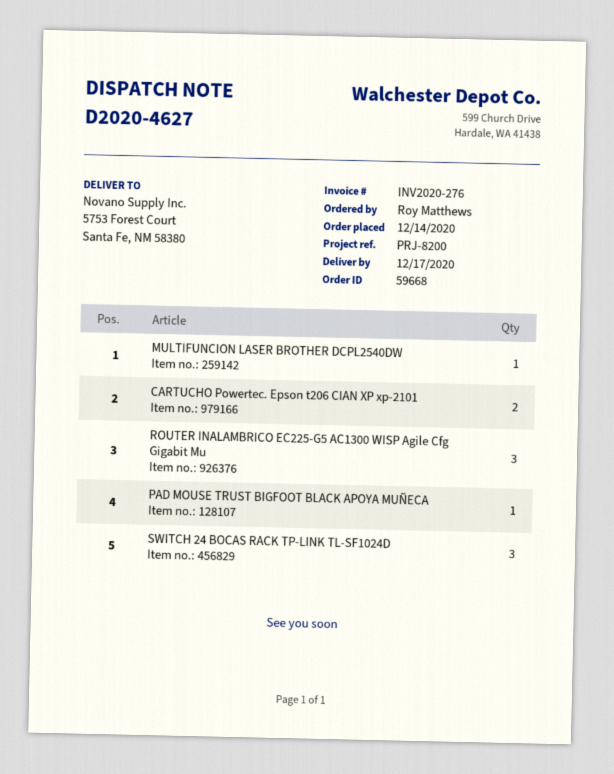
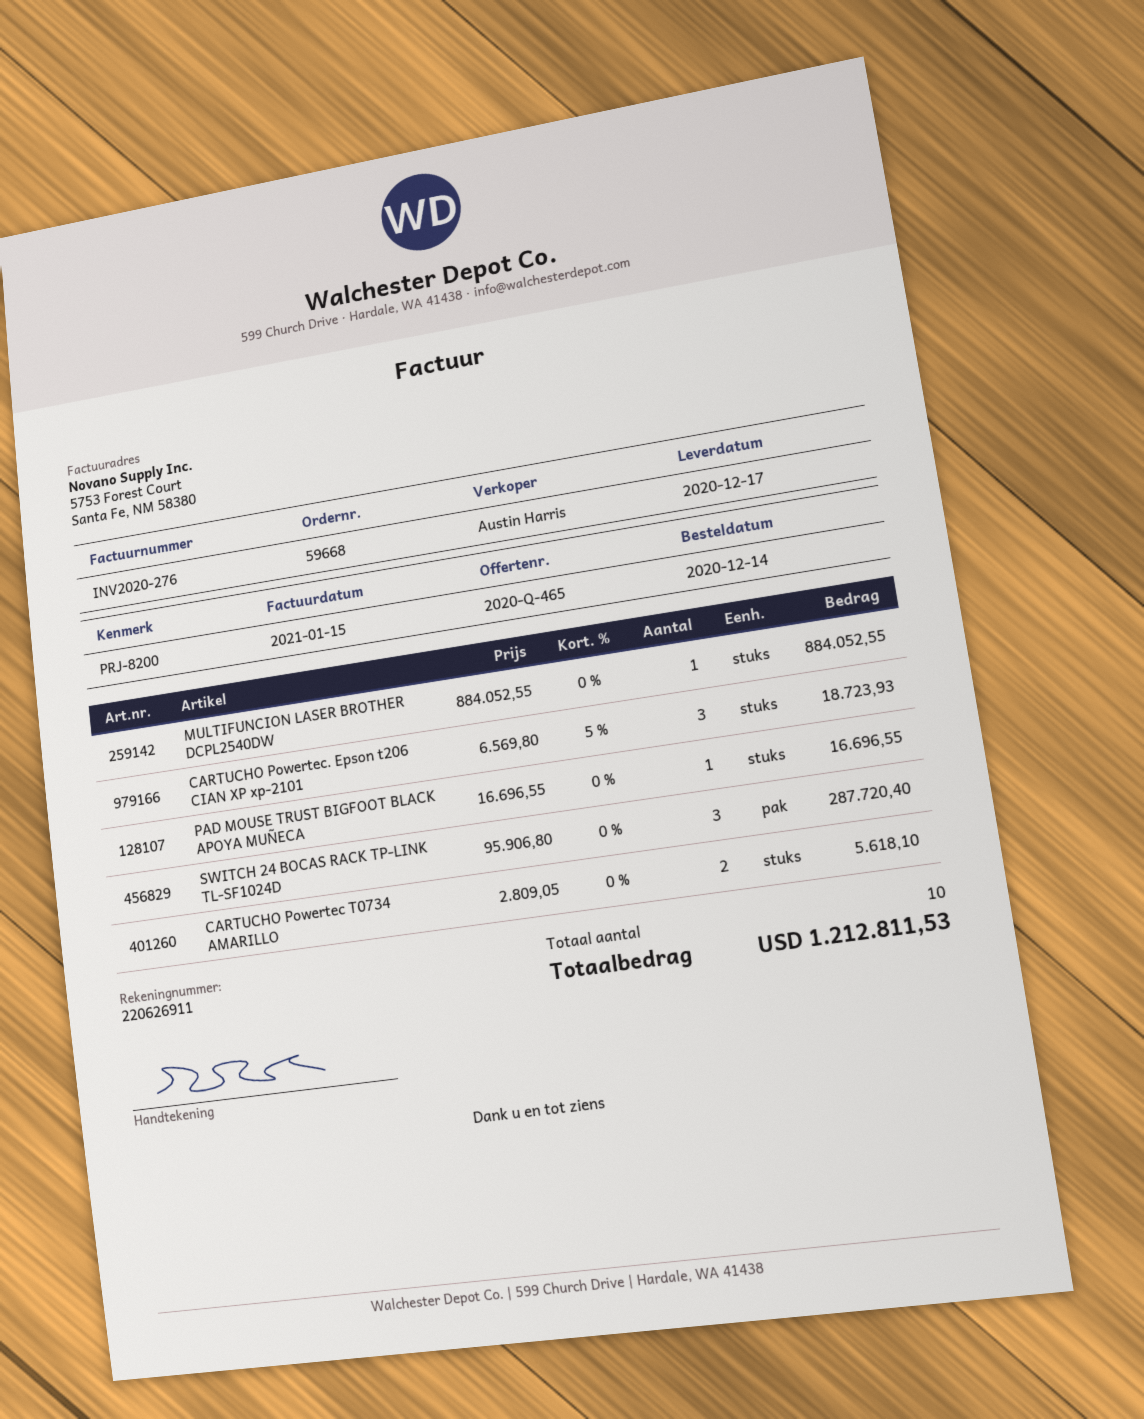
CARTUCHO Powertec. Epson t206 CIAN XP xp-2101: 2 -> 3
ROUTER INALAMBRICO EC225-G5 AC1300 WISP Agile Cfg Gigabit Mu: 3 -> none
CARTUCHO Powertec T0734 AMARILLO: none -> 2

